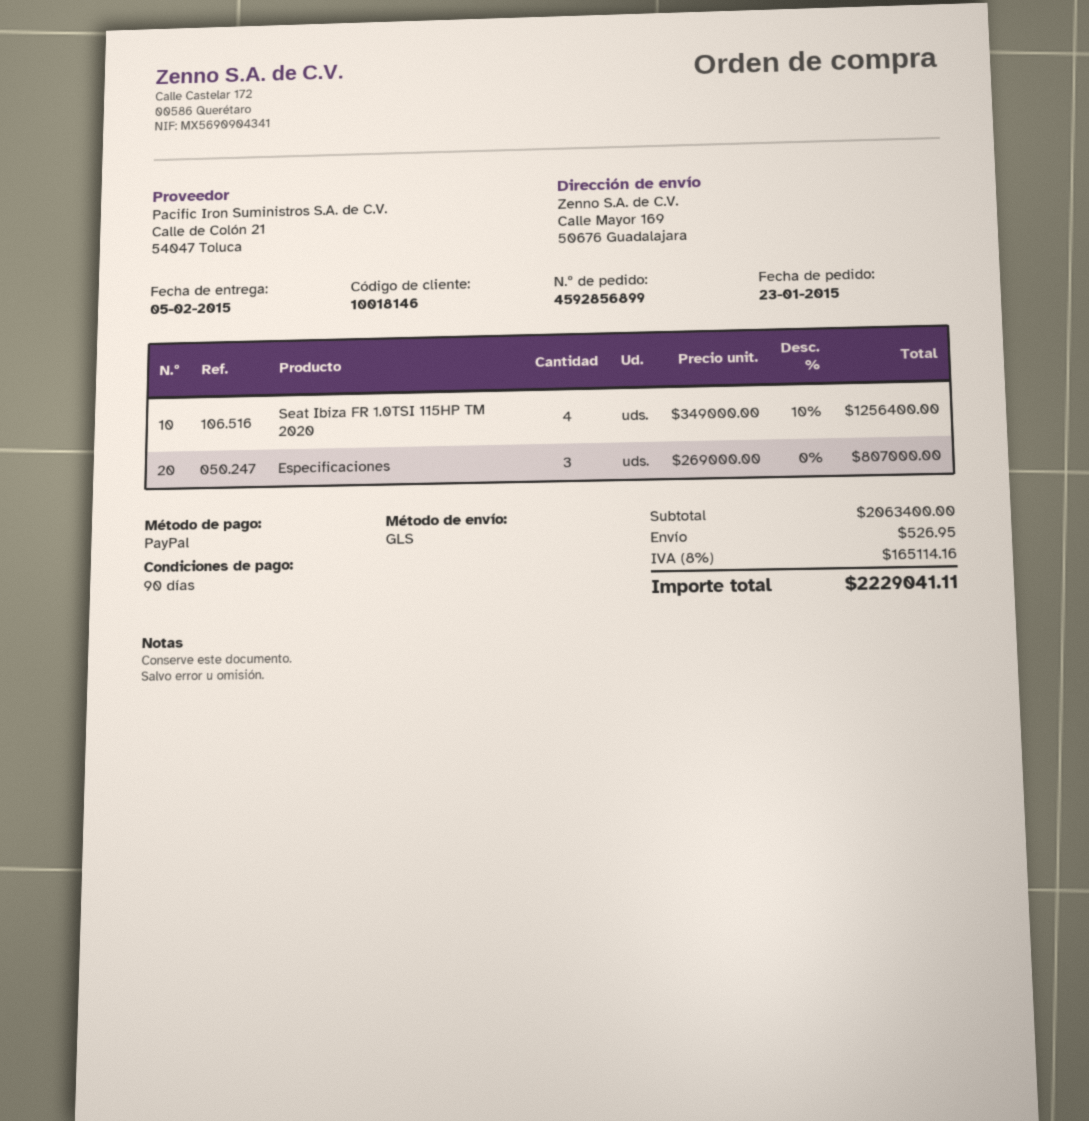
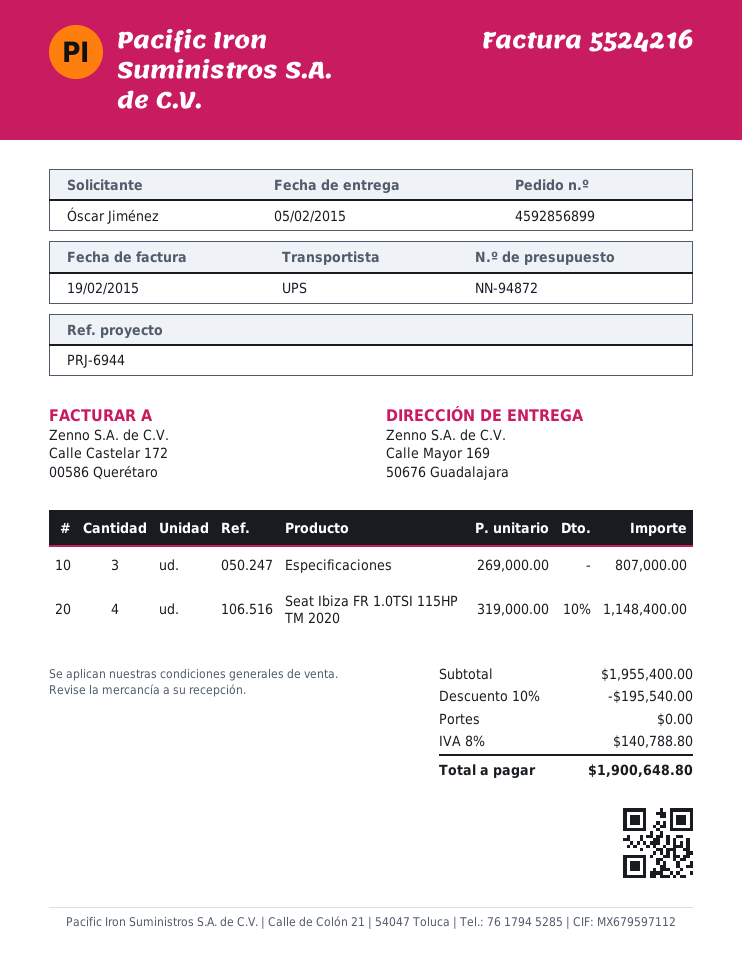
shipping method: GLS -> UPS
Seat Ibiza FR 1.0TSI 115HP TM 2020: 4 x 349000.00 - 10% = 1256400.00 -> 4 x 319000.00 - 10% = 1148400.00
subtotal: 2063400.00 -> 1955400.00
discount: none -> 10% = 195540.00
shipping: 526.95 -> 0.00
tax: 8% = 165114.16 -> 8% = 140788.80
total: 2229041.11 -> 1900648.80

